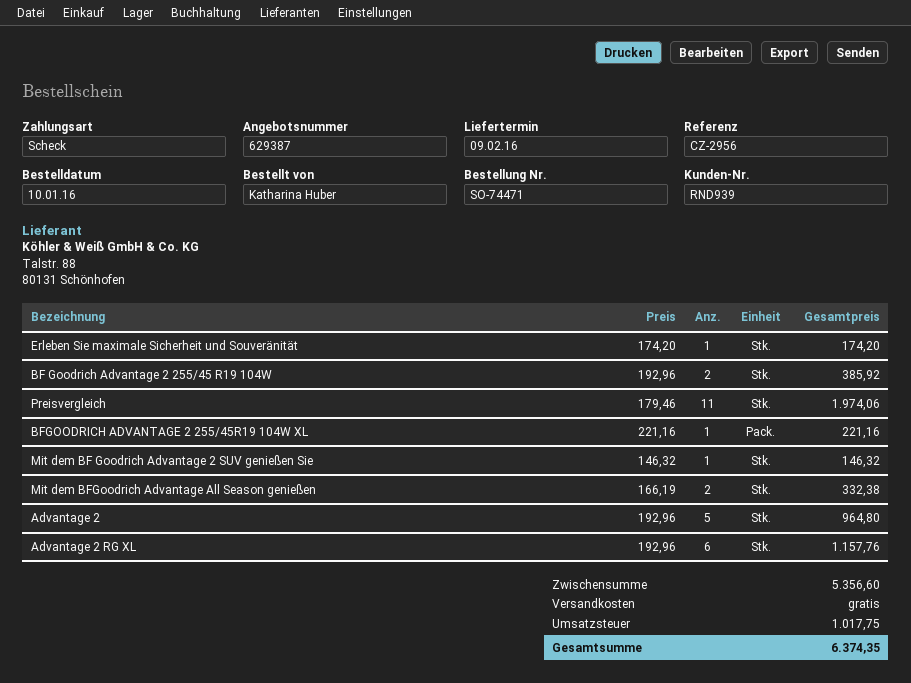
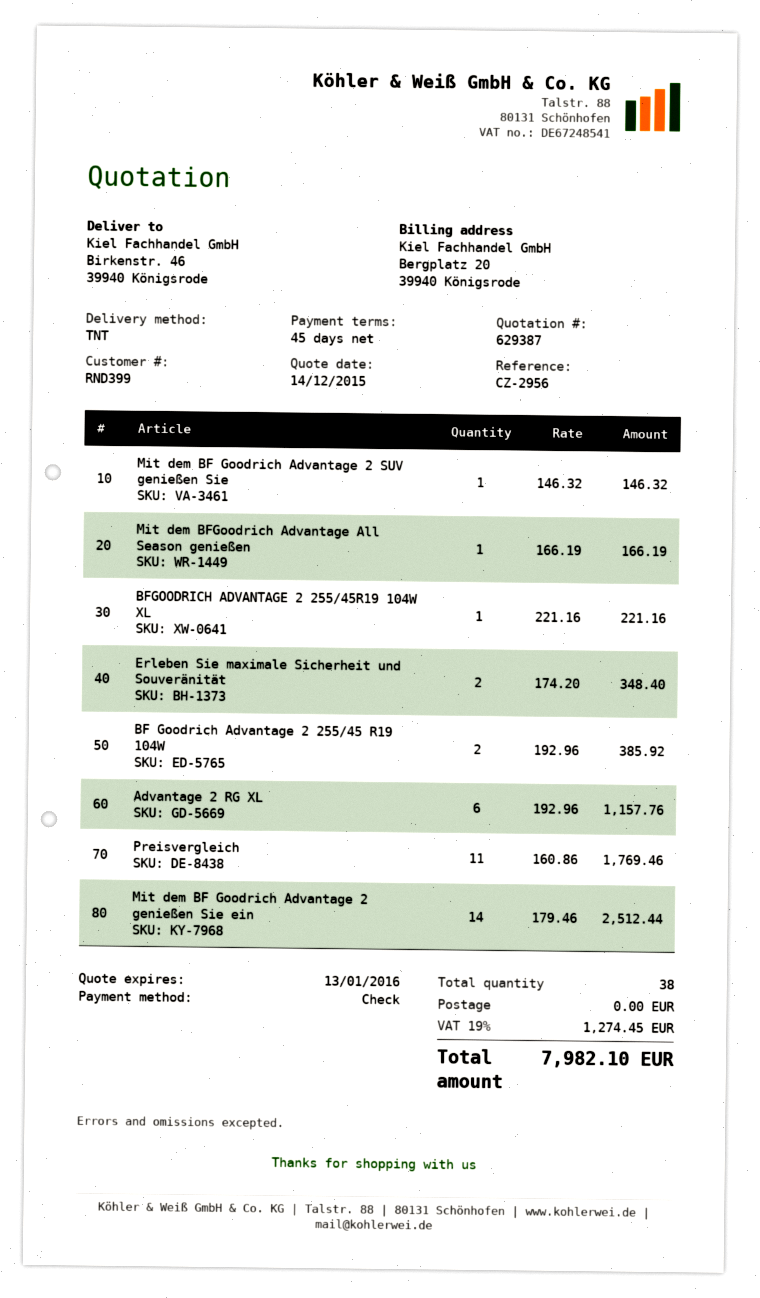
customer number: RND939 -> RND399
Erleben Sie maximale Sicherheit und Souveränität: 1 x 174.20 = 174.20 -> 2 x 174.20 = 348.40
Preisvergleich: 11 x 179.46 = 1974.06 -> 11 x 160.86 = 1769.46
Mit dem BFGoodrich Advantage All Season genießen: 2 x 166.19 = 332.38 -> 1 x 166.19 = 166.19
Advantage 2: 5 x 192.96 = 964.80 -> none
Mit dem BF Goodrich Advantage 2 genießen Sie ein: none -> 14 x 179.46 = 2512.44
tax: 1017.75 -> 1274.45
total: 6374.35 -> 7982.10

